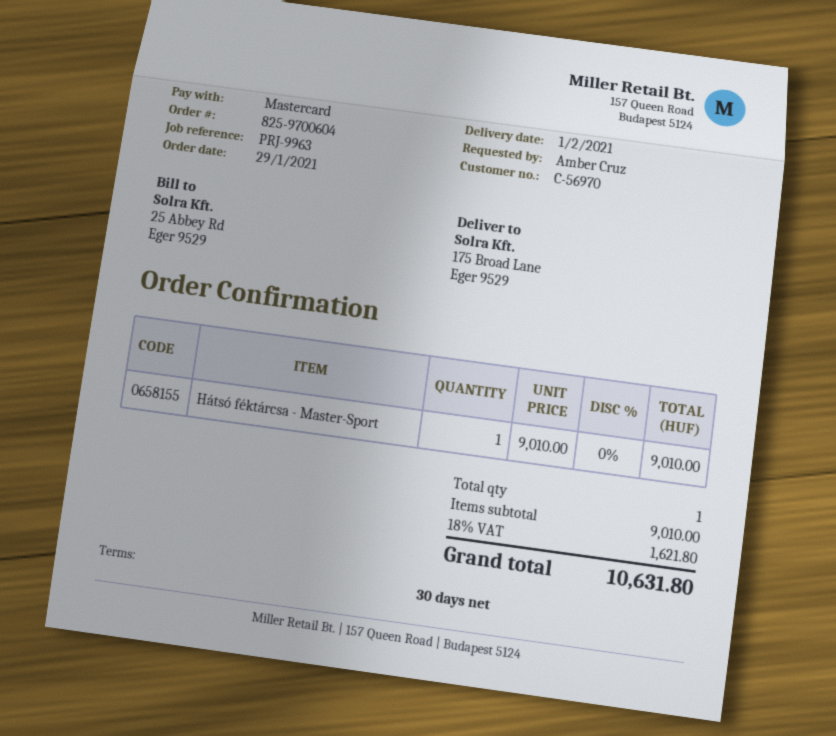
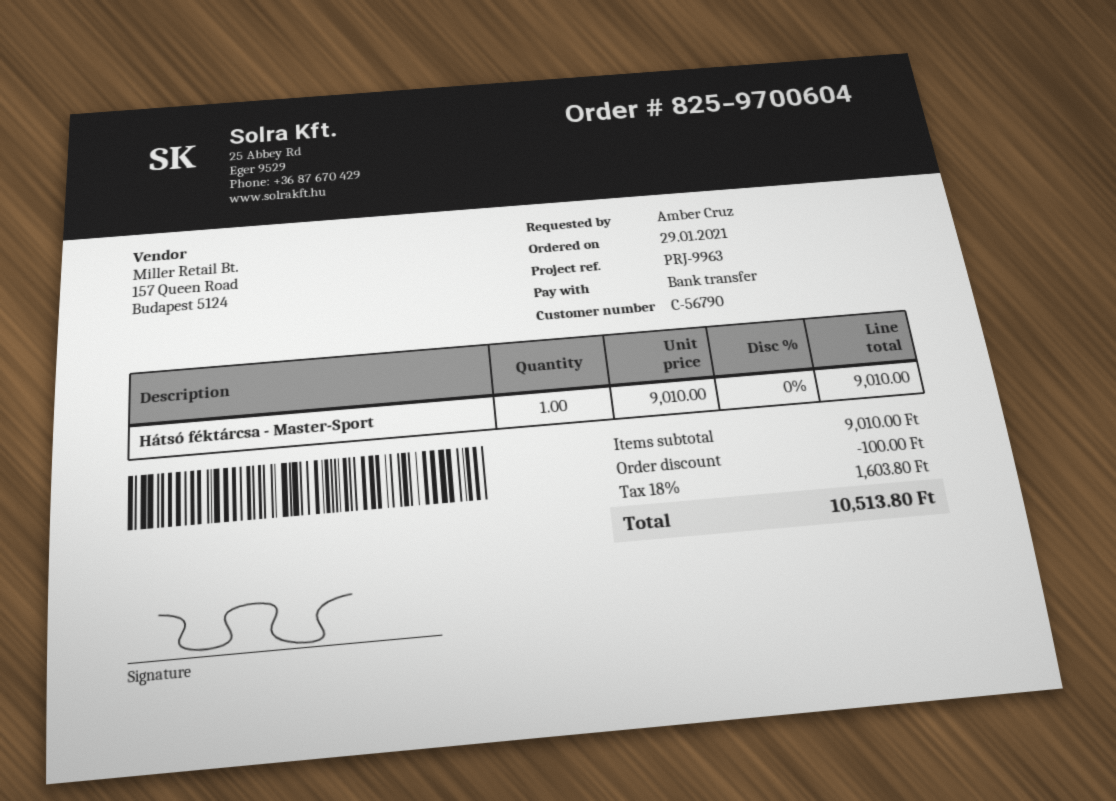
customer number: C-56970 -> C-56790
payment method: Mastercard -> bank transfer
discount: none -> 100.00
tax: 18% = 1621.80 -> 18% = 1603.80
total: 10631.80 -> 10513.80

